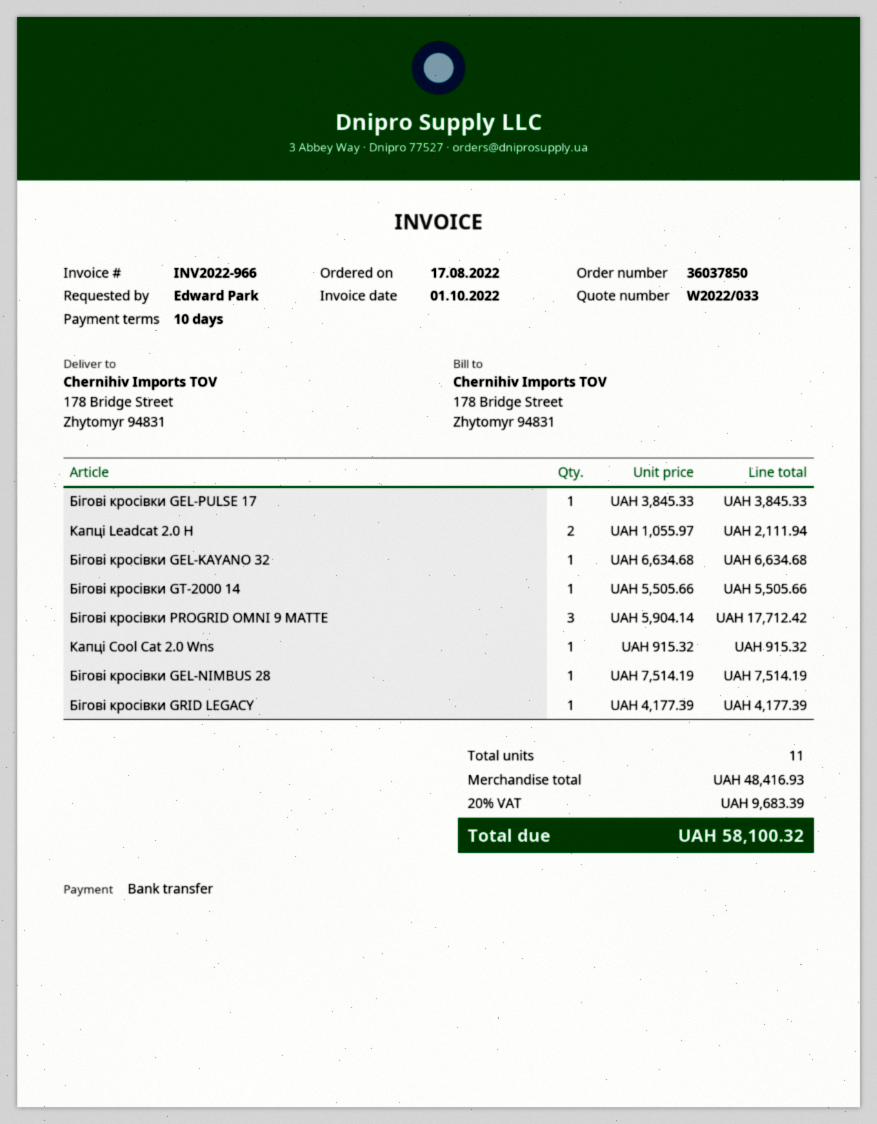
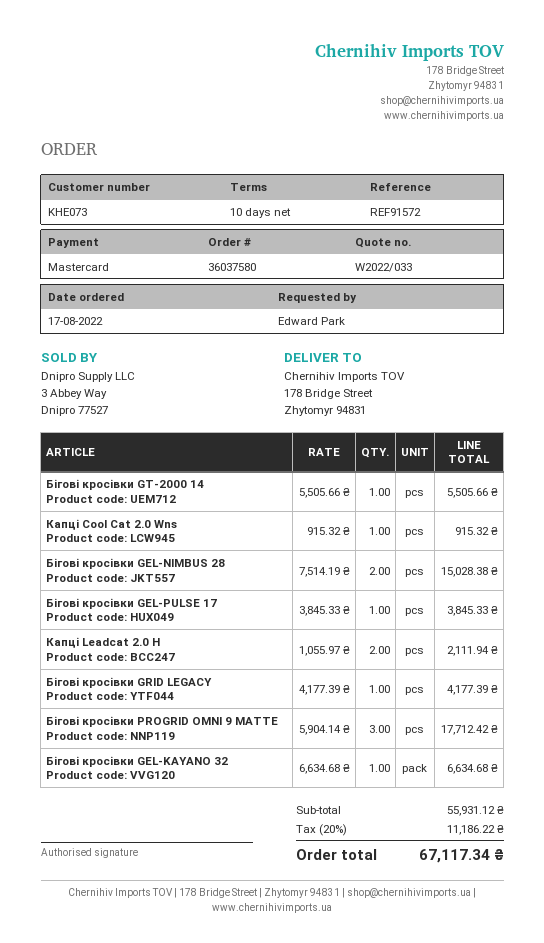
order number: 36037850 -> 36037580
payment method: bank transfer -> Mastercard
Бігові кросівки GEL-NIMBUS 28: 1 x 7514.19 = 7514.19 -> 2 x 7514.19 = 15028.38
subtotal: 48416.93 -> 55931.12
tax: 20% = 9683.39 -> 20% = 11186.22
total: 58100.32 -> 67117.34

